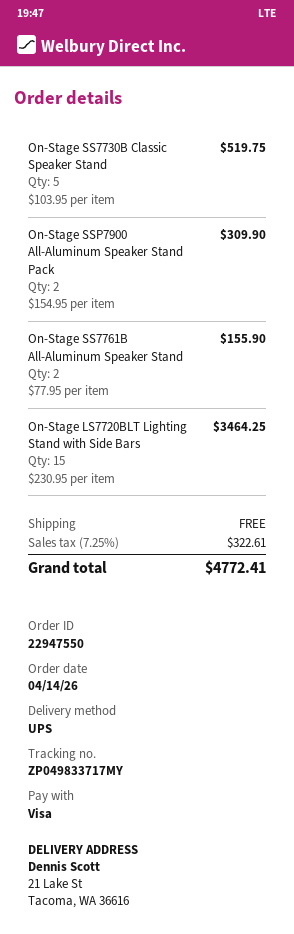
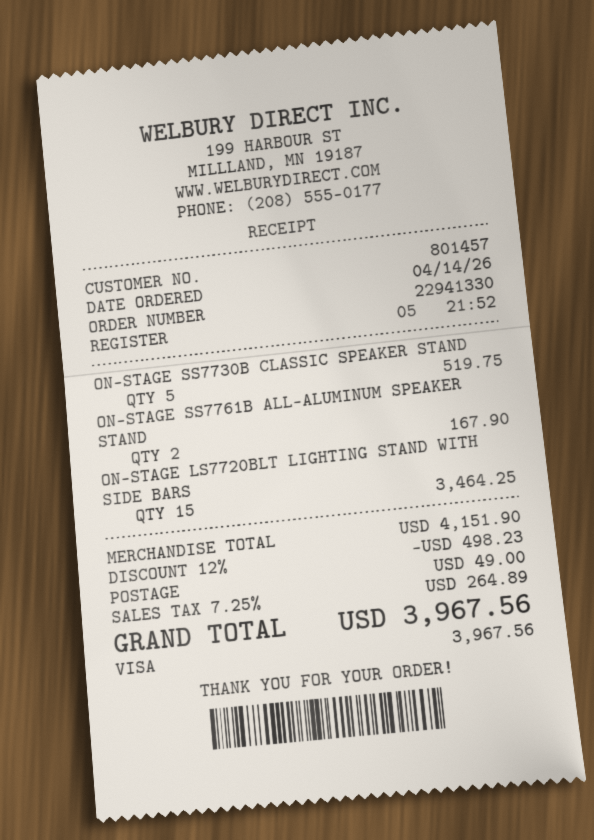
order number: 22947550 -> 22941330
On-Stage SSP7900 All-Aluminum Speaker Stand Pack: 2 for 309.90 -> none
On-Stage SS7761B All-Aluminum Speaker Stand: 2 for 155.90 -> 2 for 167.90
discount: none -> 12% = 498.23
shipping: 0.00 -> 49.00
tax: 7.25% = 322.61 -> 7.25% = 264.89
total: 4772.41 -> 3967.56

